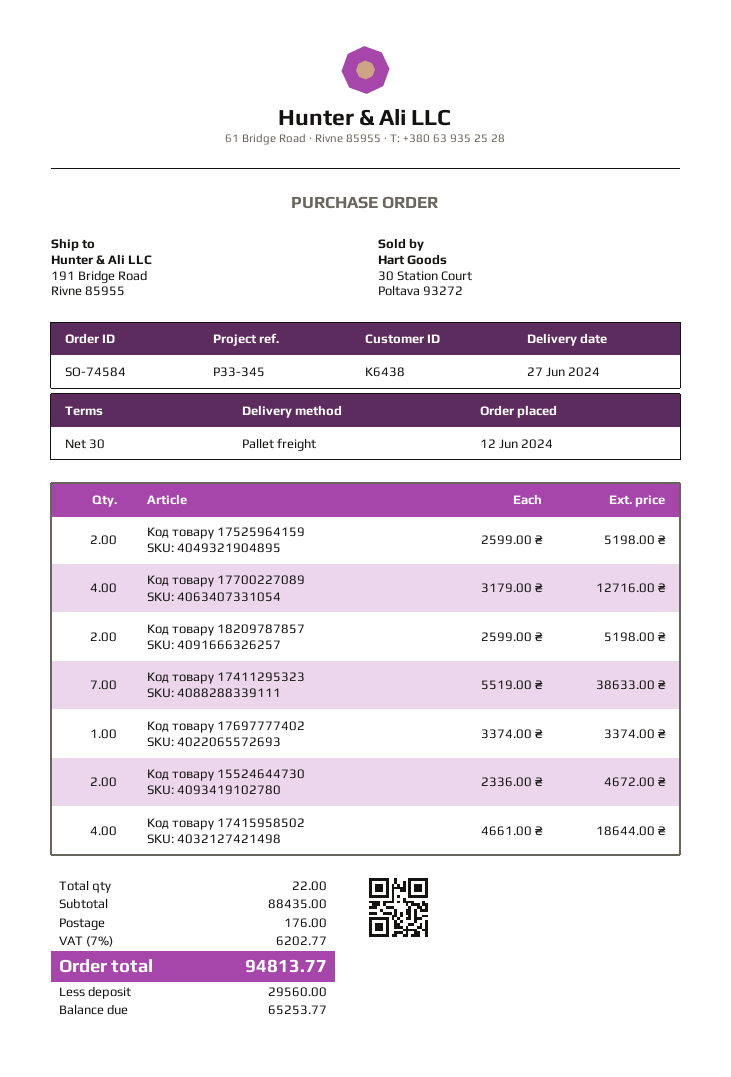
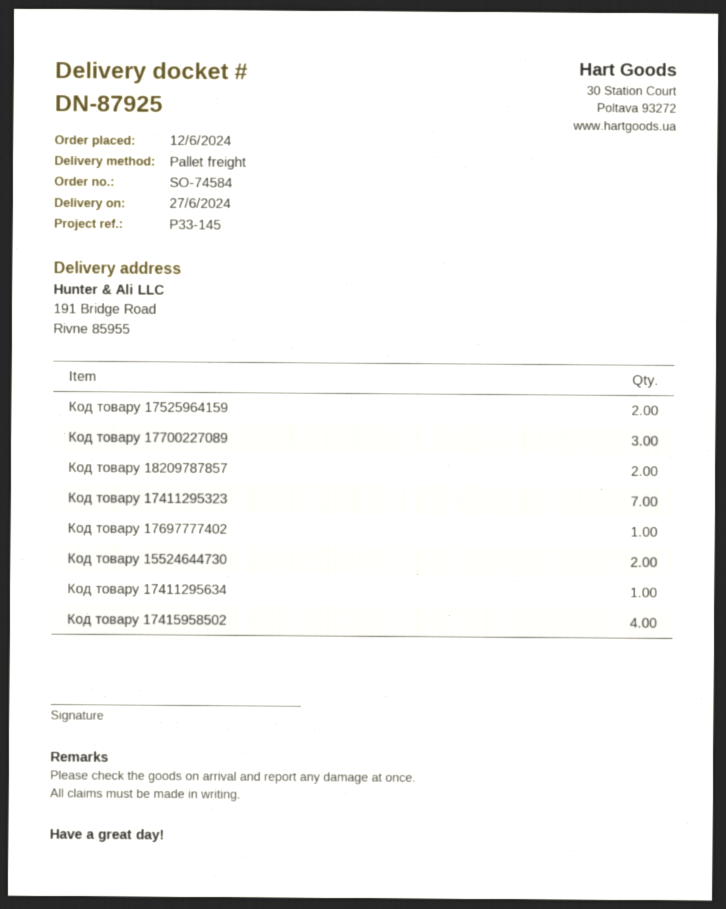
reference: P33-345 -> P33-145
Код товару 17700227089: 4 -> 3
Код товару 17411295634: none -> 1

